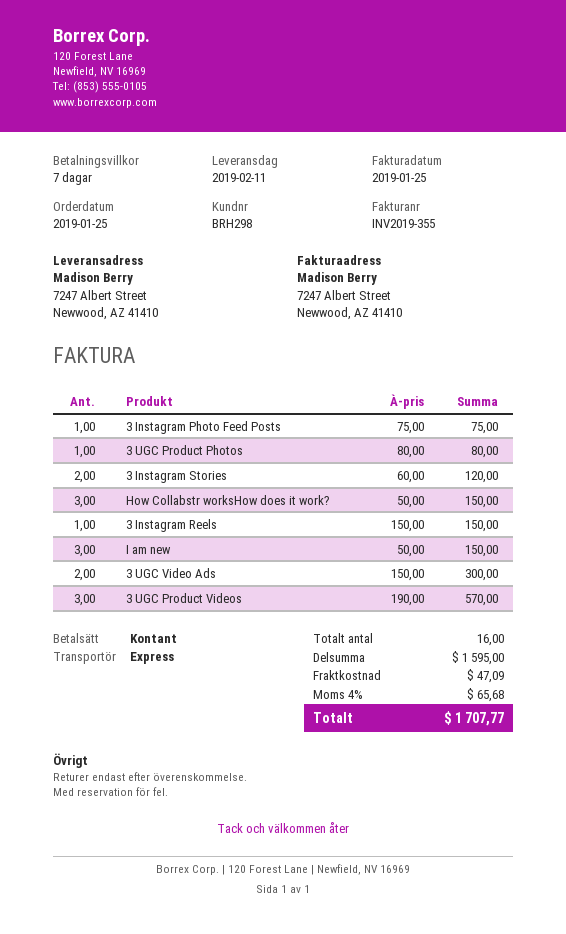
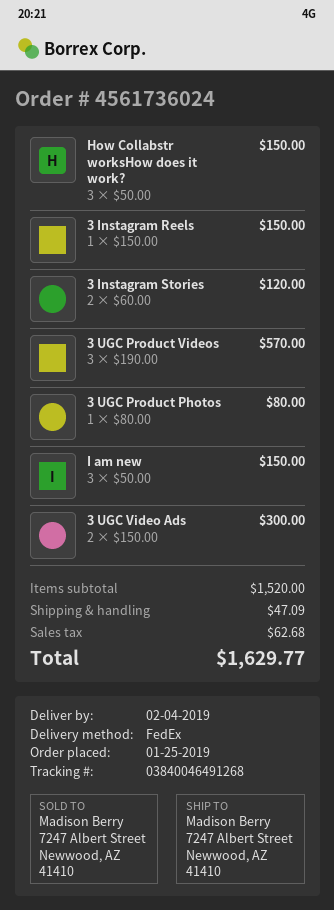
delivery date: 2019-02-11 -> 2019-02-04
shipping method: express -> FedEx
3 Instagram Photo Feed Posts: 1 x 75.00 = 75.00 -> none
subtotal: 1595.00 -> 1520.00
tax: 65.68 -> 62.68
total: 1707.77 -> 1629.77

